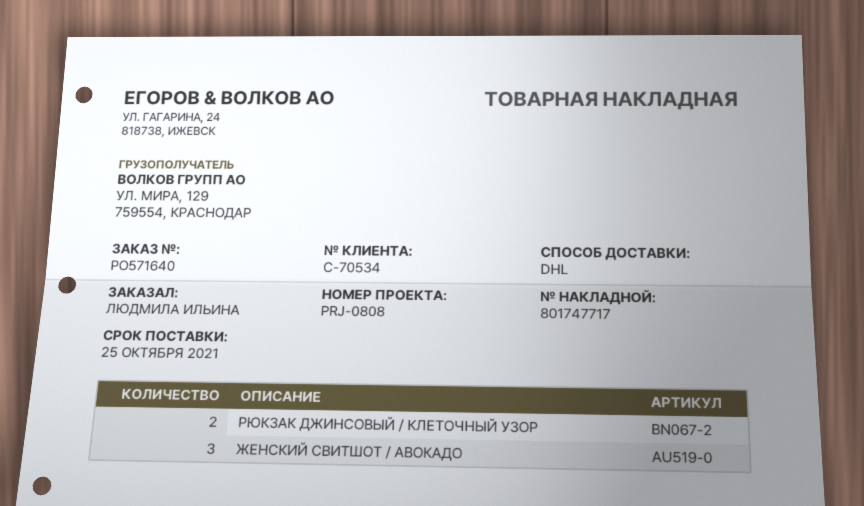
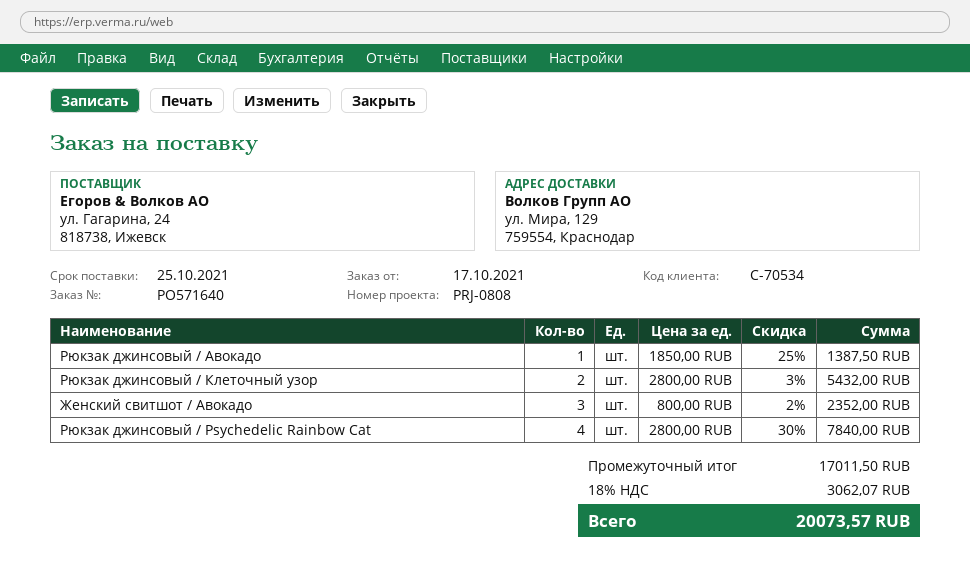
Рюкзак джинсовый / Авокадо: none -> 1
Рюкзак джинсовый / Psychedelic Rainbow Cat: none -> 4

